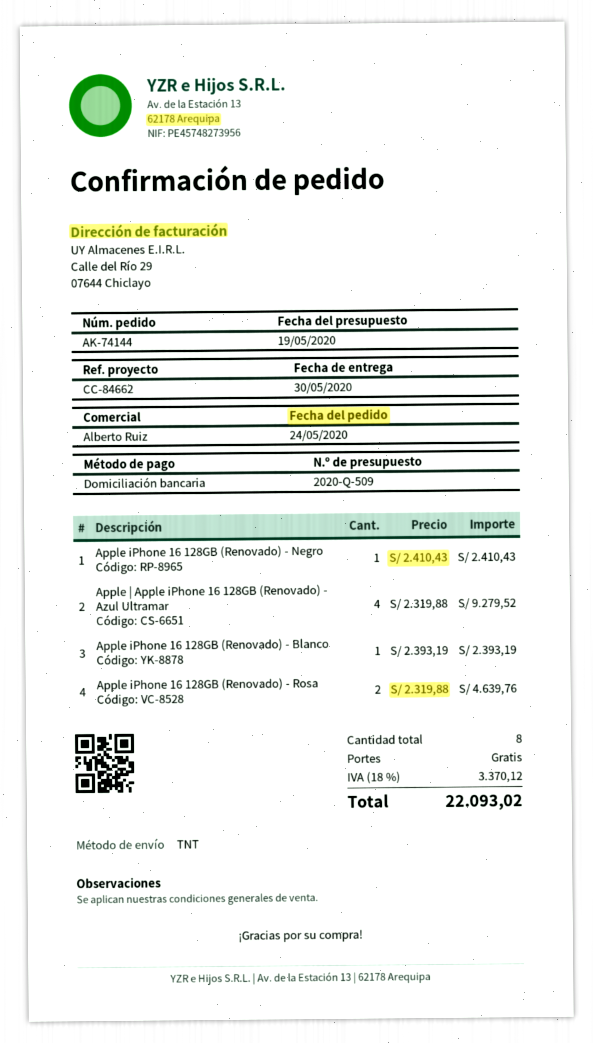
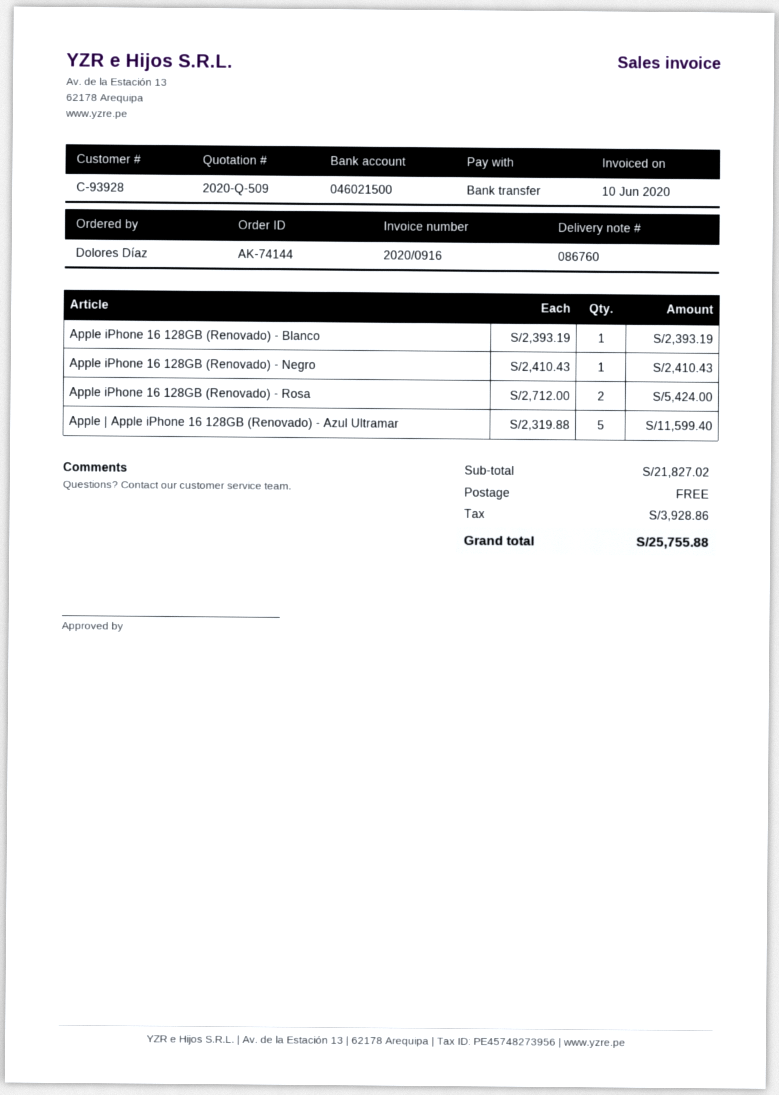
payment method: direct debit -> bank transfer
Apple | Apple iPhone 16 128GB (Renovado) - Azul Ultramar: 4 x 2319.88 = 9279.52 -> 5 x 2319.88 = 11599.40
Apple iPhone 16 128GB (Renovado) - Rosa: 2 x 2319.88 = 4639.76 -> 2 x 2712.00 = 5424.00
tax: 3370.12 -> 3928.86
total: 22093.02 -> 25755.88

